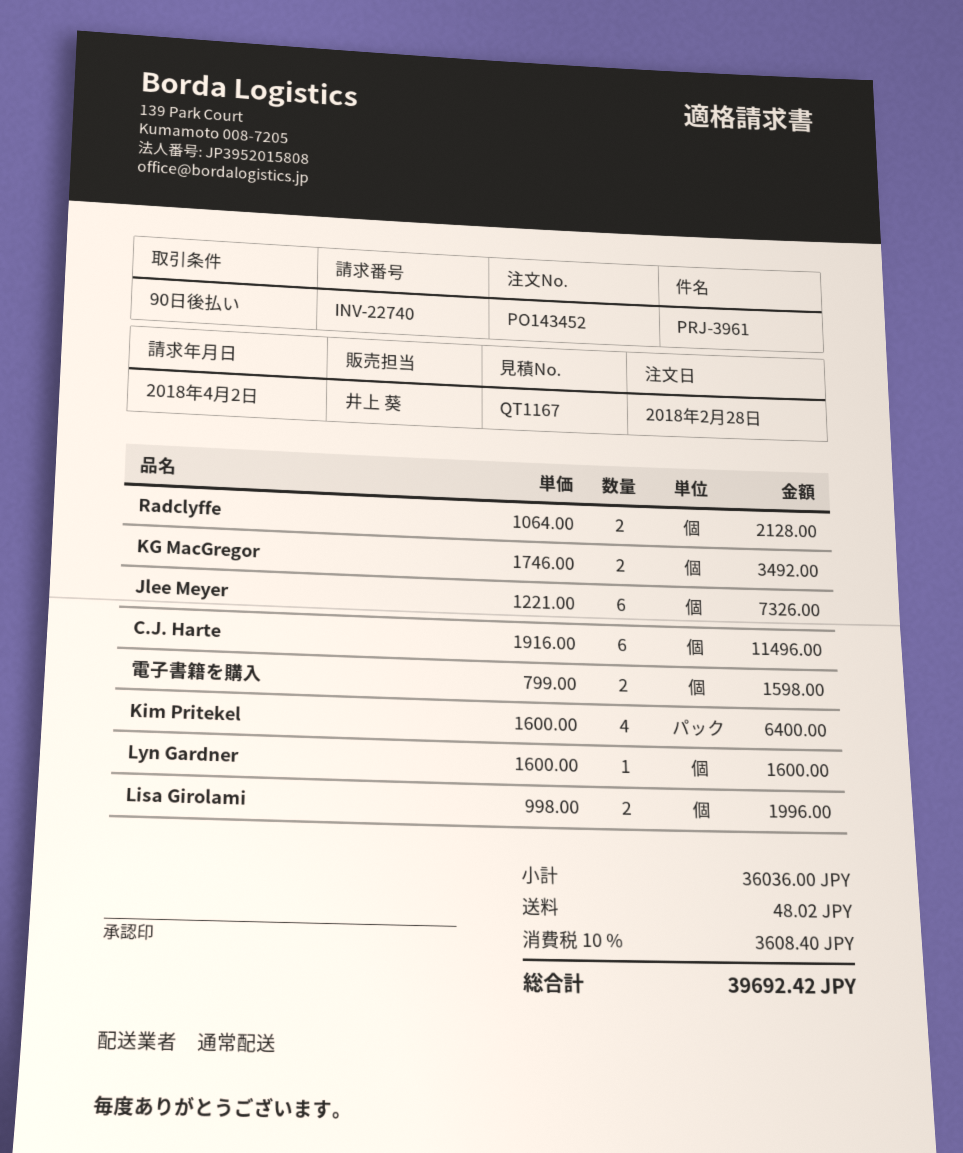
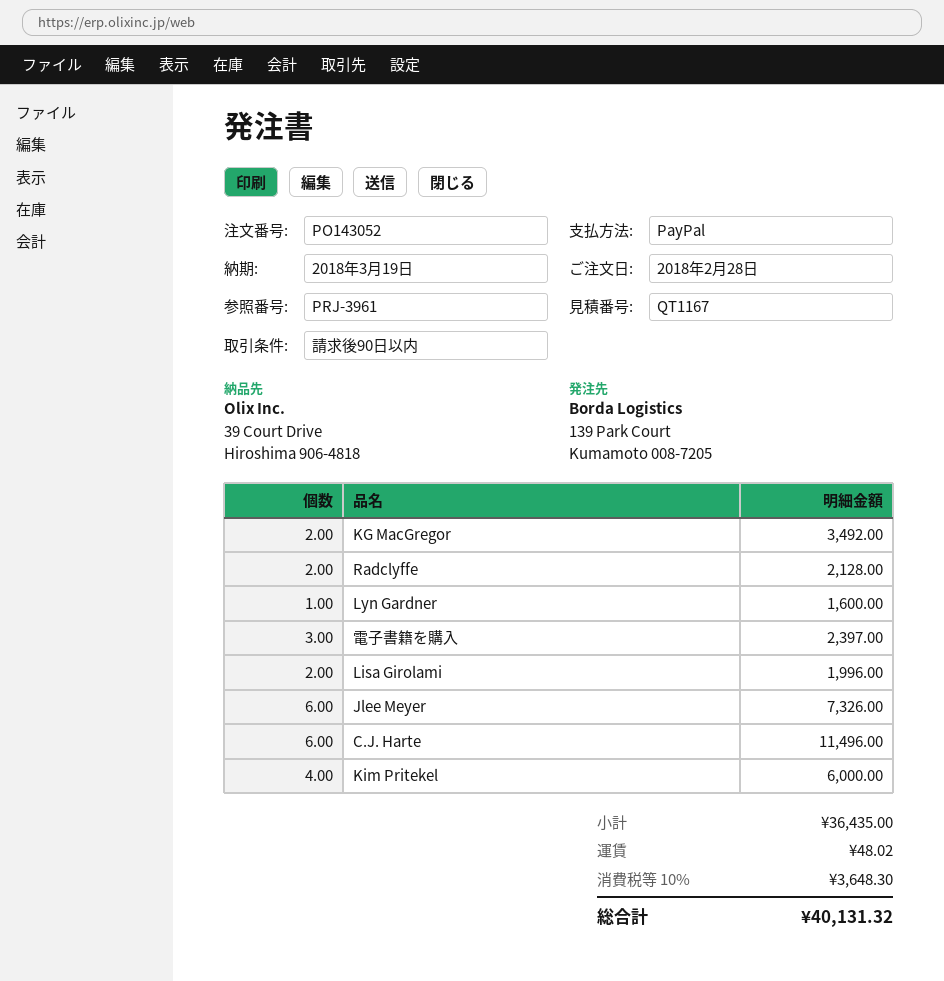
order number: PO143452 -> PO143052
電子書籍を購入: 2 for 1598.00 -> 3 for 2397.00
Kim Pritekel: 4 for 6400.00 -> 4 for 6000.00
subtotal: 36036.00 -> 36435.00
tax: 10% = 3608.40 -> 10% = 3648.30
total: 39692.42 -> 40131.32

